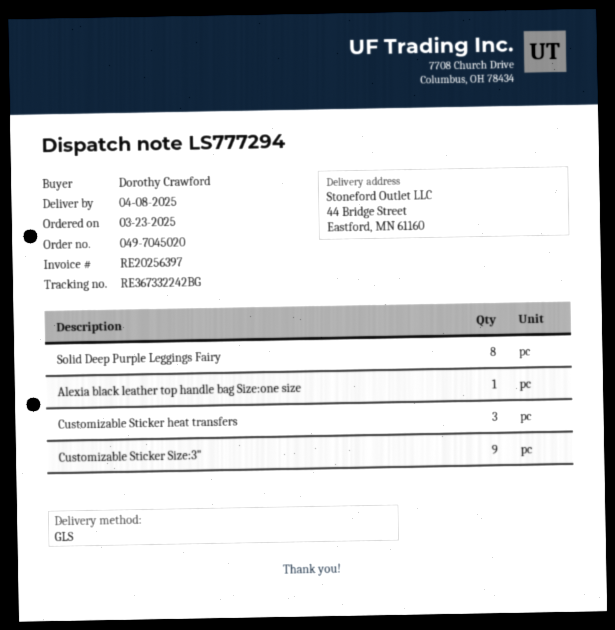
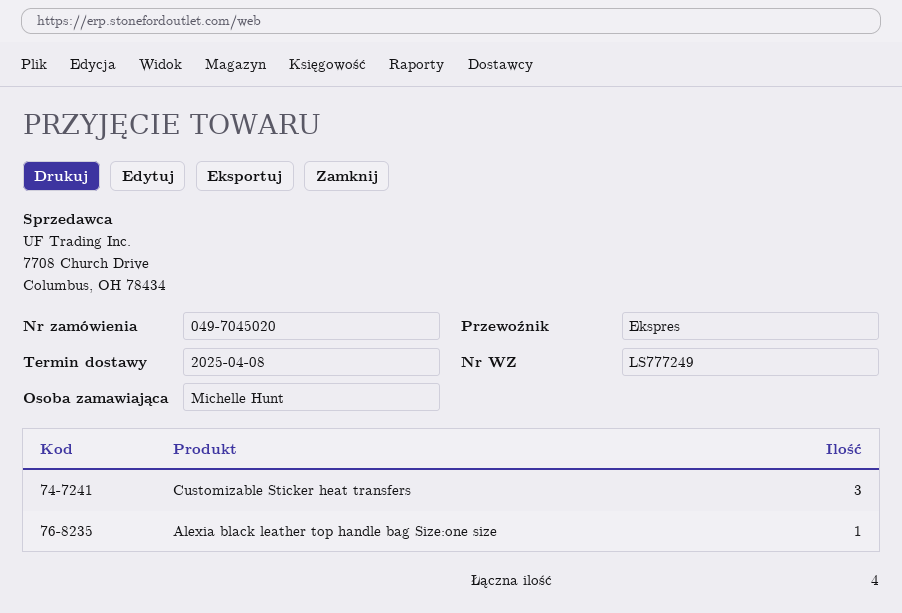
delivery note number: LS777294 -> LS777249
ordered by: Dorothy Crawford -> Michelle Hunt
shipping method: GLS -> express
Solid Deep Purple Leggings Fairy: 8 -> none
Customizable Sticker Size:3": 9 -> none

